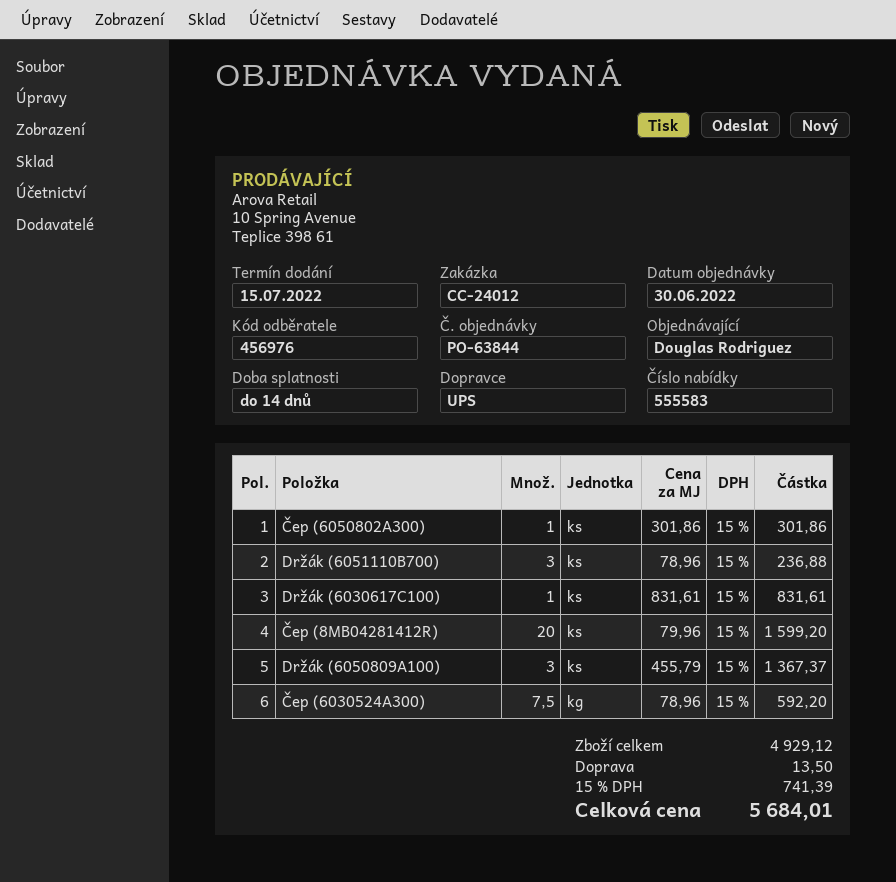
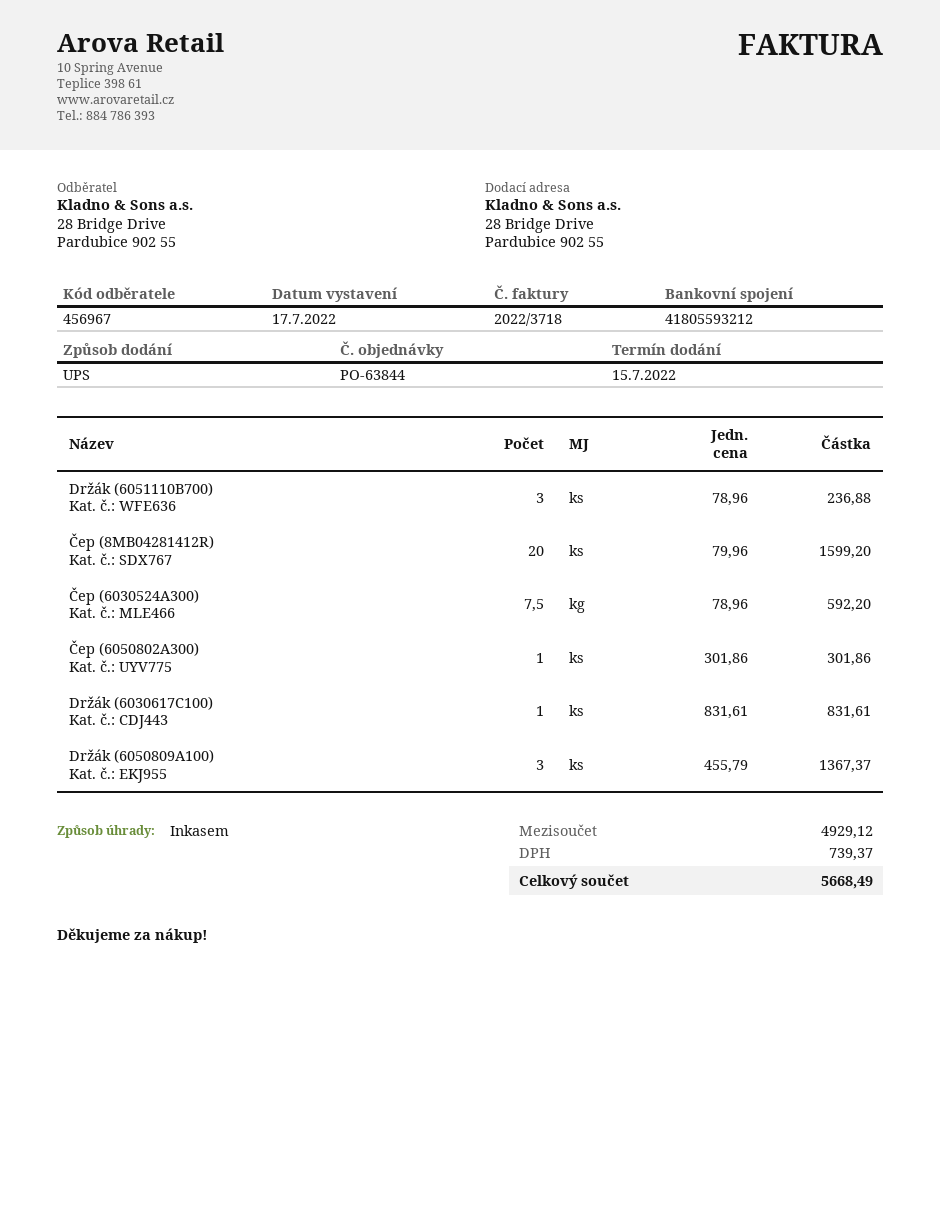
customer number: 456976 -> 456967
shipping: 13.50 -> none
tax: 741.39 -> 739.37
total: 5684.01 -> 5668.49

